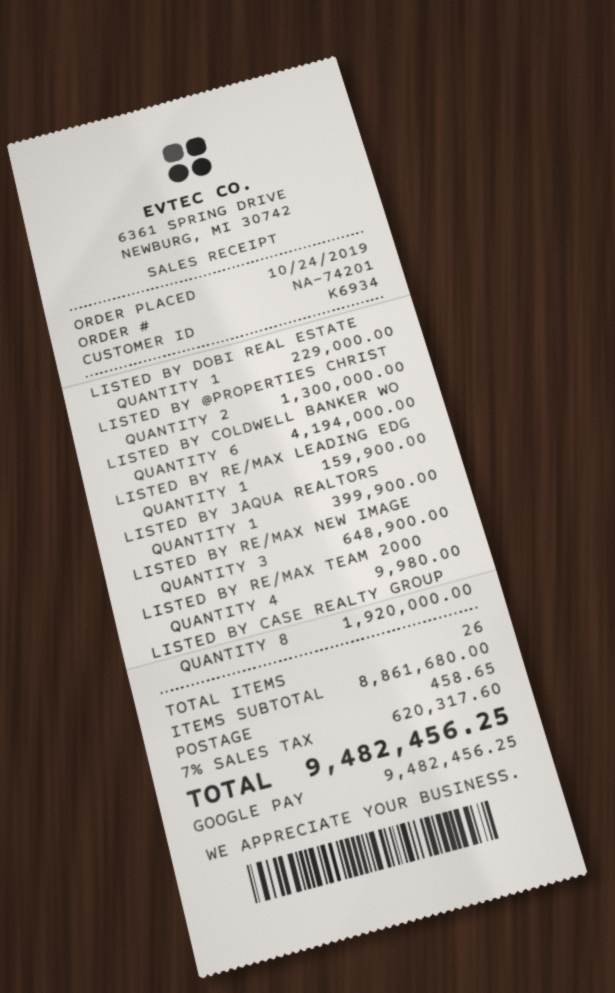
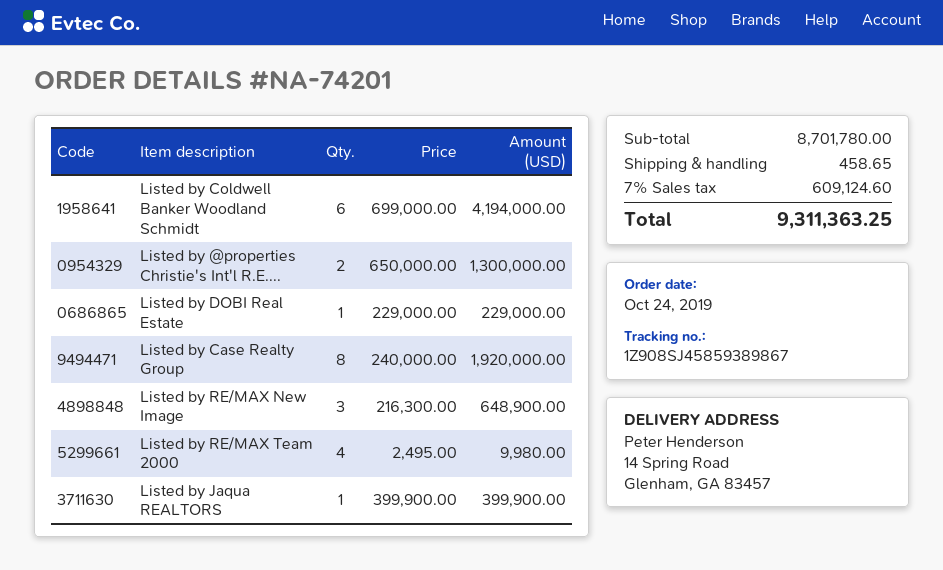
LISTED BY RE/MAX LEADING EDG: 1 for 159900.00 -> none
subtotal: 8861680.00 -> 8701780.00
tax: 7% = 620317.60 -> 7% = 609124.60
total: 9482456.25 -> 9311363.25

